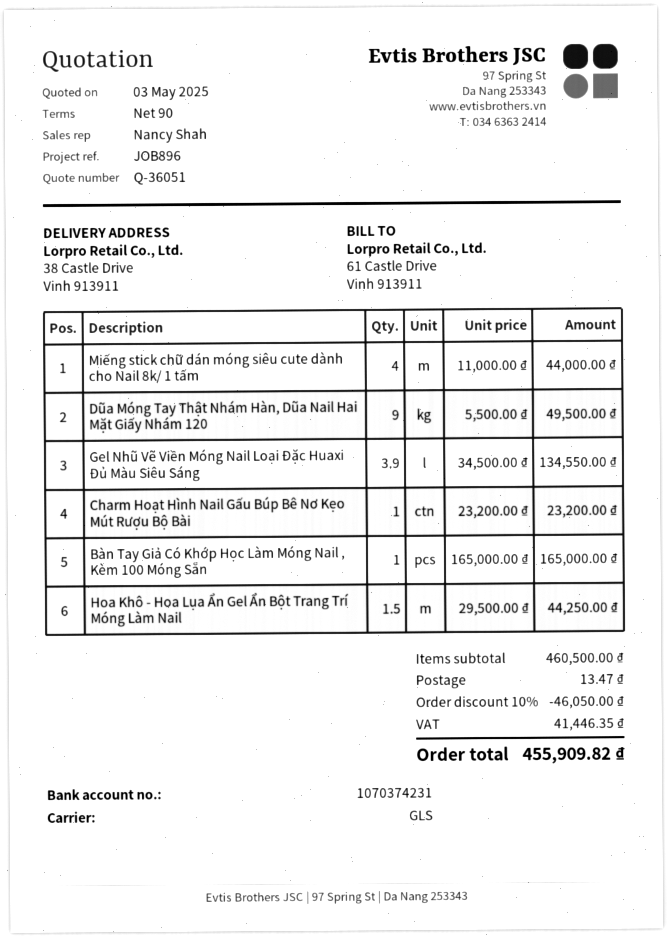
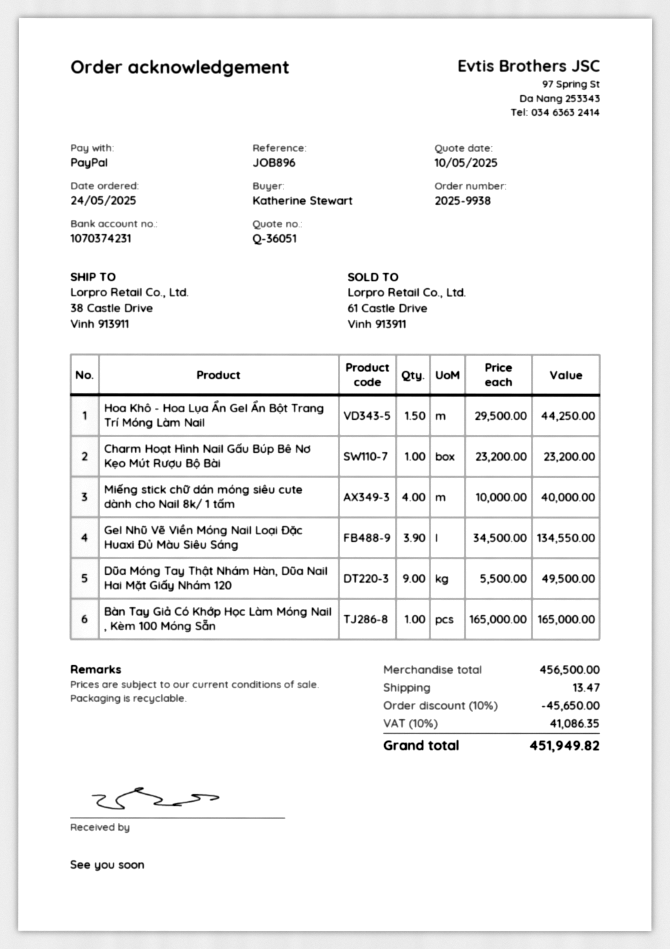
quote date: 2025-05-03 -> 2025-05-10
Miếng stick chữ dán móng siêu cute dành cho Nail 8k/ 1 tấm: 4 x 11000.00 = 44000.00 -> 4 x 10000.00 = 40000.00
subtotal: 460500.00 -> 456500.00
discount: 10% = 46050.00 -> 10% = 45650.00
tax: 41446.35 -> 41086.35
total: 455909.82 -> 451949.82

